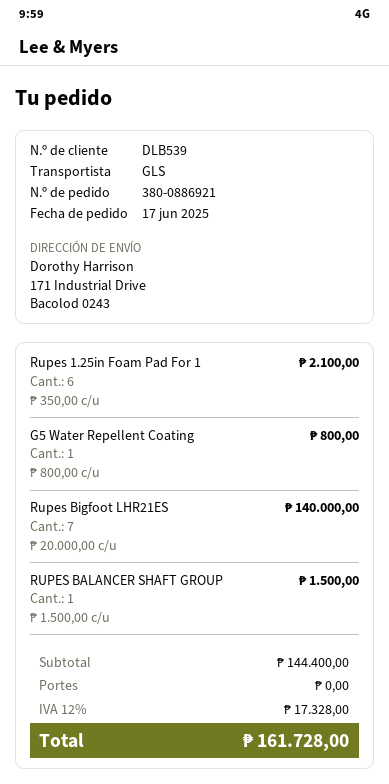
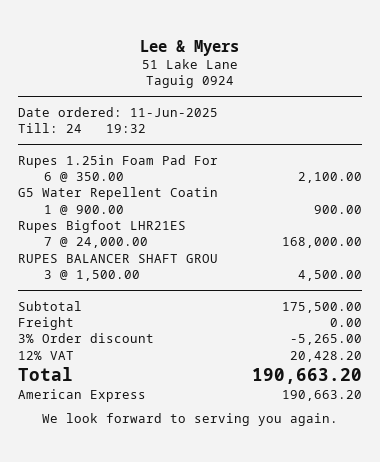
order date: 2025-06-17 -> 2025-06-11
G5 Water Repellent Coating: 1 x 800.00 = 800.00 -> 1 x 900.00 = 900.00
Rupes Bigfoot LHR21ES: 7 x 20000.00 = 140000.00 -> 7 x 24000.00 = 168000.00
RUPES BALANCER SHAFT GROUP: 1 x 1500.00 = 1500.00 -> 3 x 1500.00 = 4500.00
subtotal: 144400.00 -> 175500.00
discount: none -> 3% = 5265.00
tax: 12% = 17328.00 -> 12% = 20428.20
total: 161728.00 -> 190663.20

